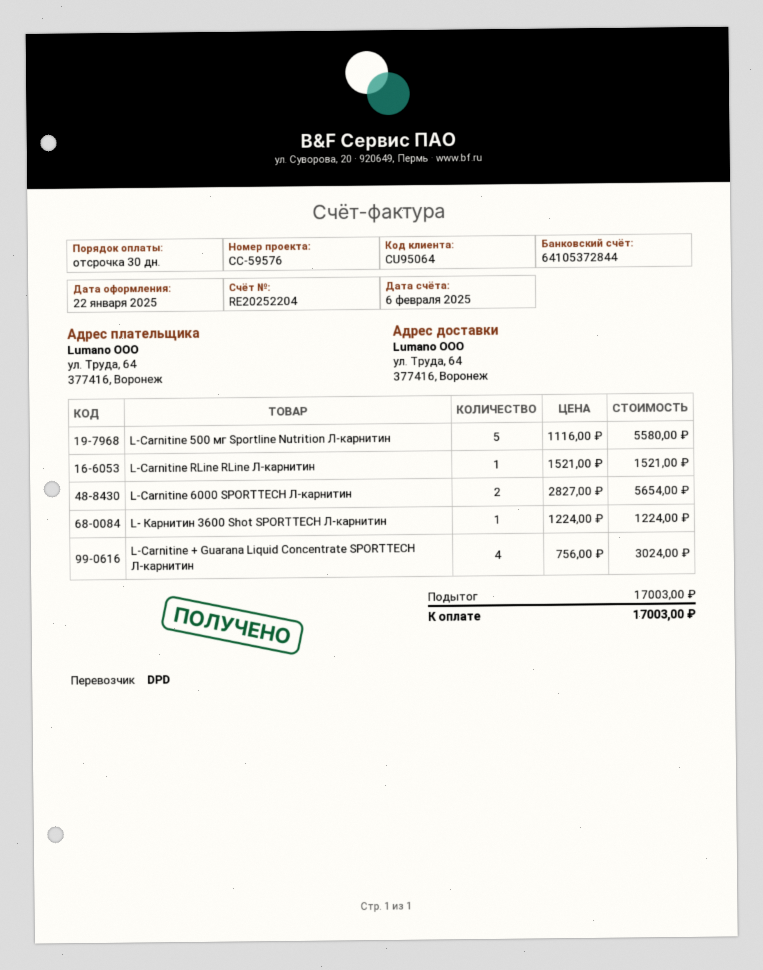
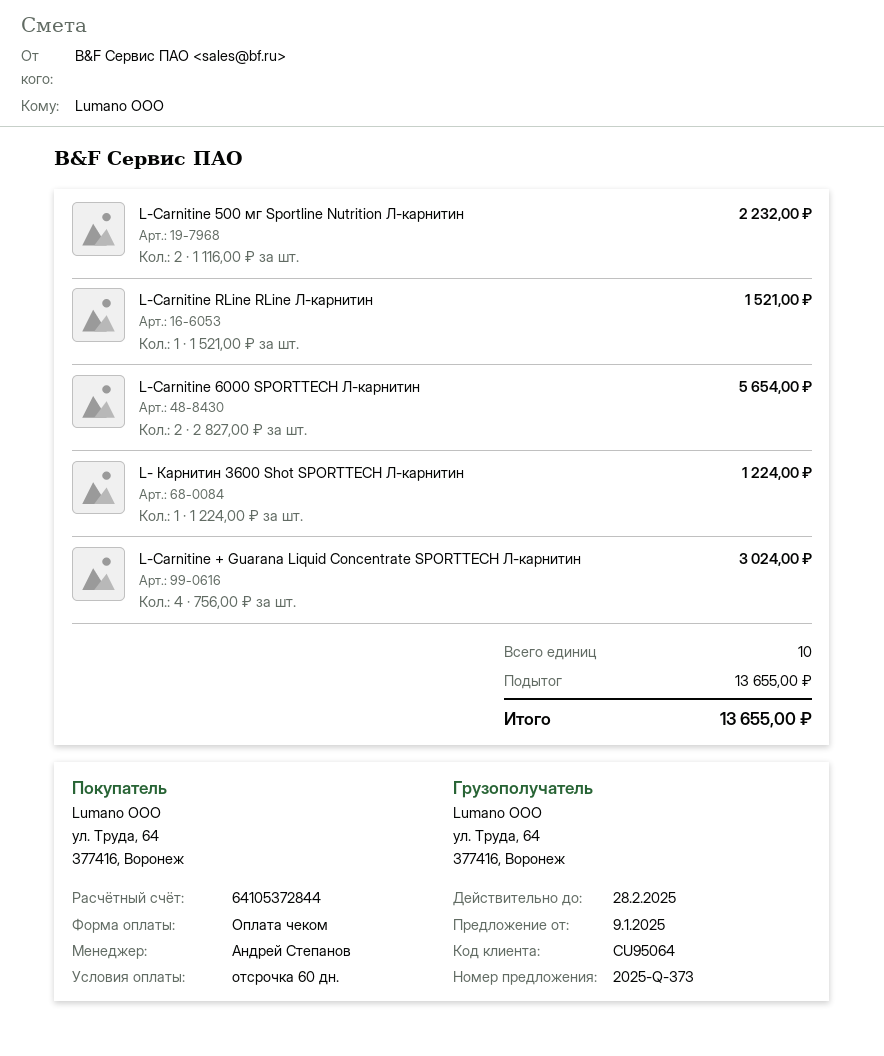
payment terms: 30 days -> 60 days
L-Carnitine 500 мг Sportline Nutrition Л-карнитин: 5 x 1116.00 = 5580.00 -> 2 x 1116.00 = 2232.00
subtotal: 17003.00 -> 13655.00
total: 17003.00 -> 13655.00

